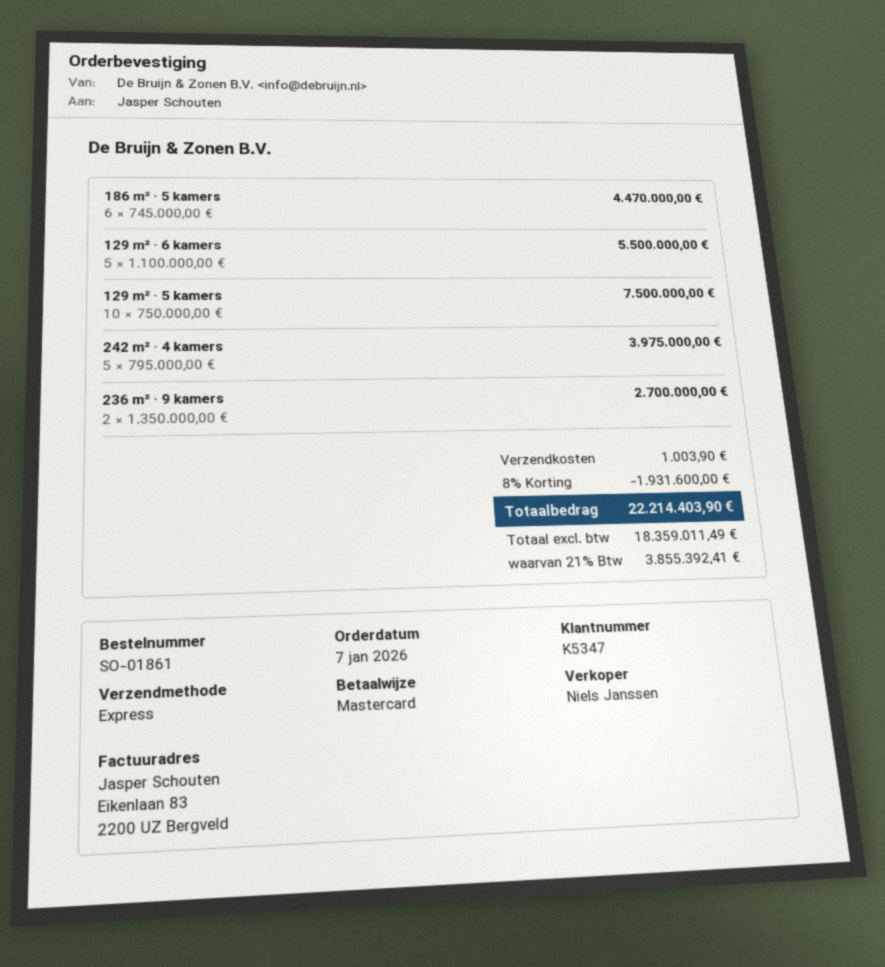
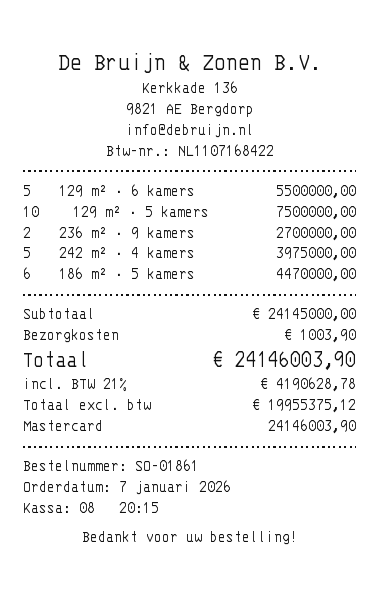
discount: 8% = 1931600.00 -> none
net: 18359011.49 -> 19955375.12
tax: 21% = 3855392.41 -> 21% = 4190628.78
total: 22214403.90 -> 24146003.90

